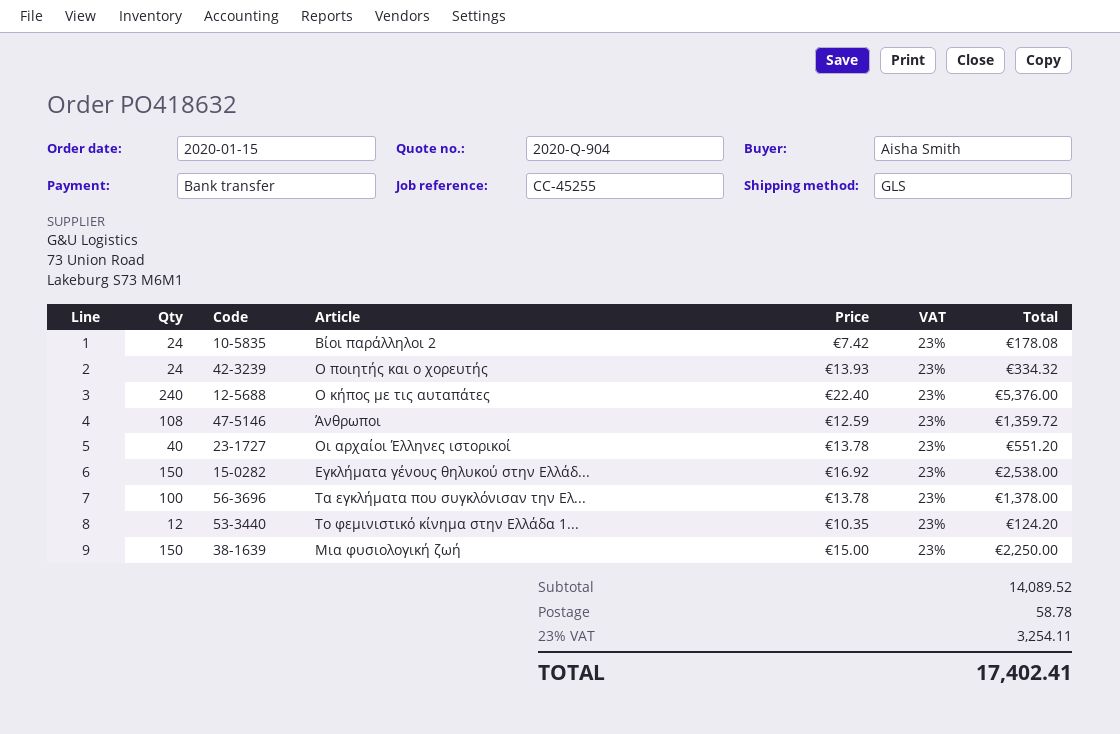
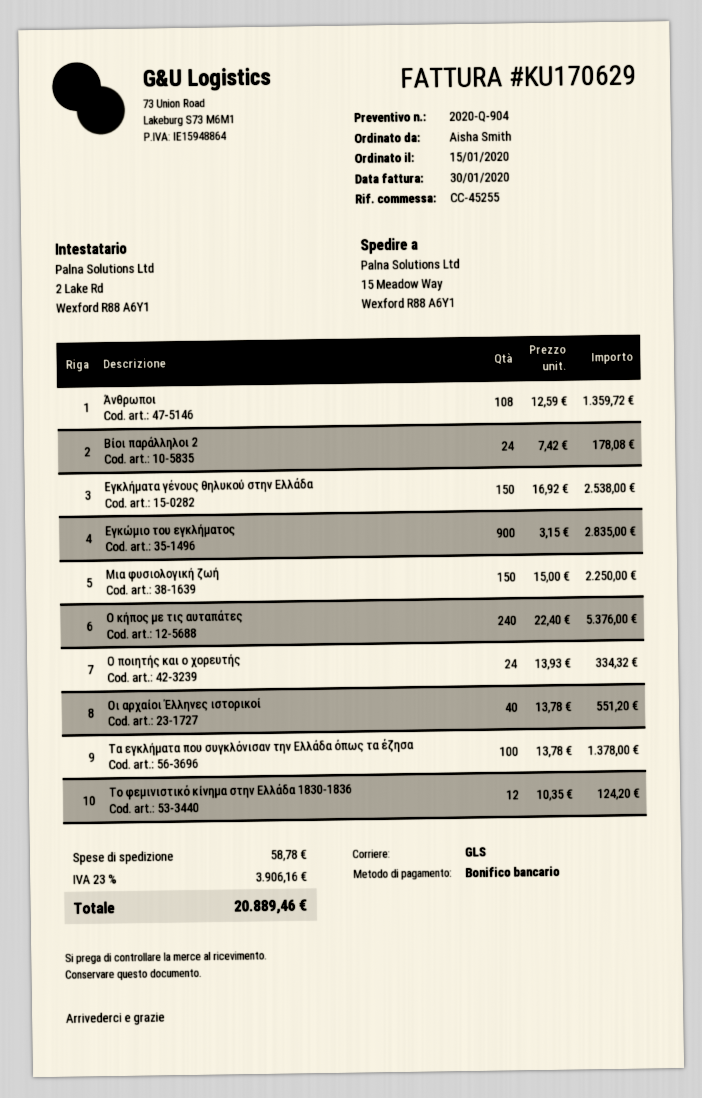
Εγκώμιο του εγκλήματος: none -> 900 x 3.15 = 2835.00
tax: 23% = 3254.11 -> 23% = 3906.16
total: 17402.41 -> 20889.46

